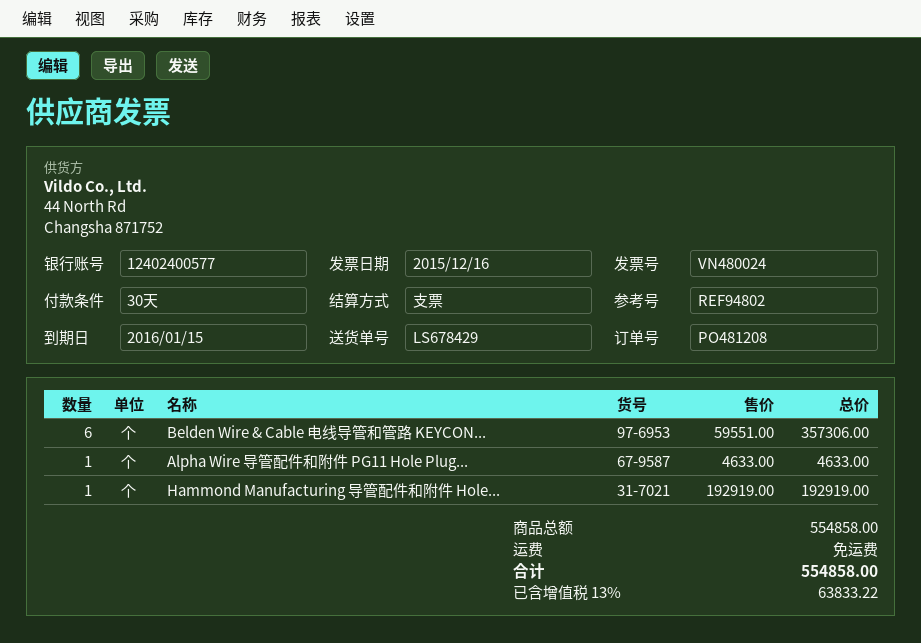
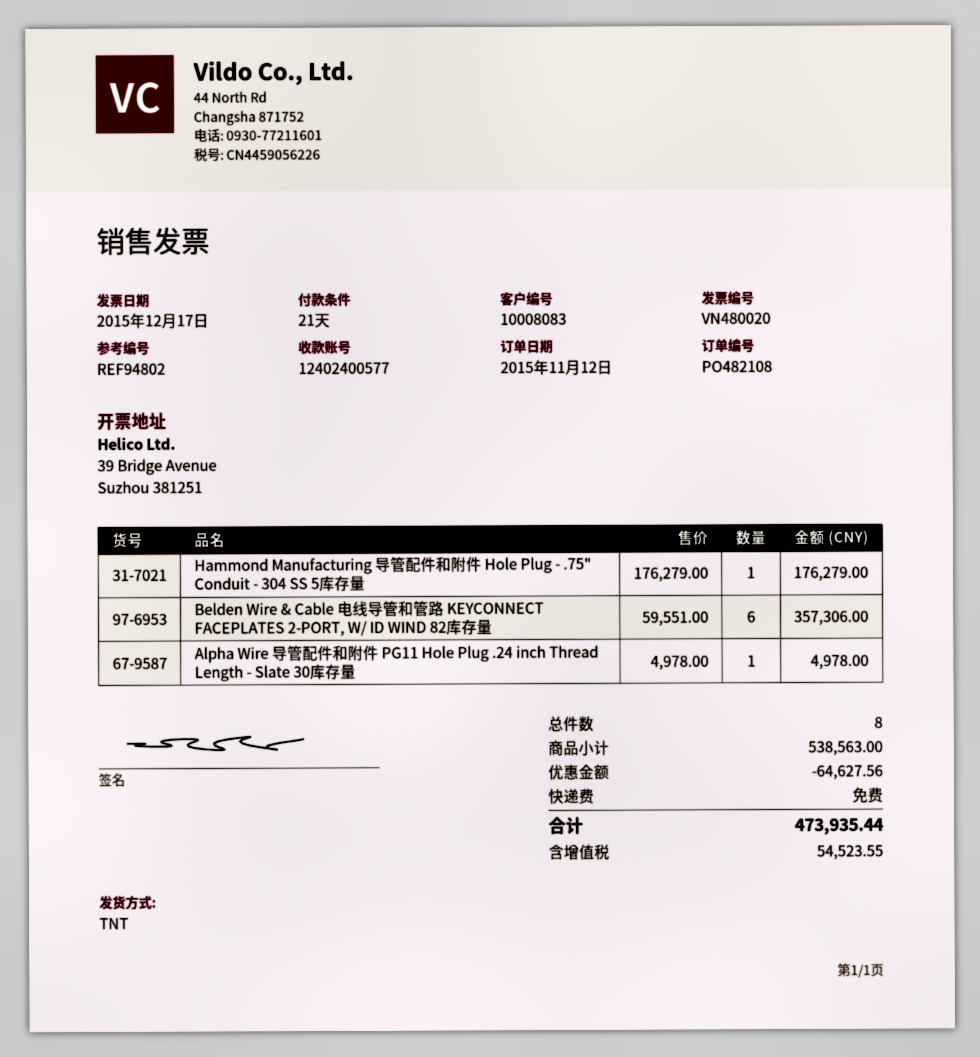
order number: PO481208 -> PO482108
invoice number: VN480024 -> VN480020
invoice date: 2015-12-16 -> 2015-12-17
payment terms: 30 days -> 21 days
Alpha Wire 导管配件和附件 PG11 Hole Plug...: 1 x 4633.00 = 4633.00 -> 1 x 4978.00 = 4978.00
Hammond Manufacturing 导管配件和附件 Hole...: 1 x 192919.00 = 192919.00 -> 1 x 176279.00 = 176279.00
subtotal: 554858.00 -> 538563.00
discount: none -> 64627.56
tax: 63833.22 -> 54523.55
total: 554858.00 -> 473935.44

